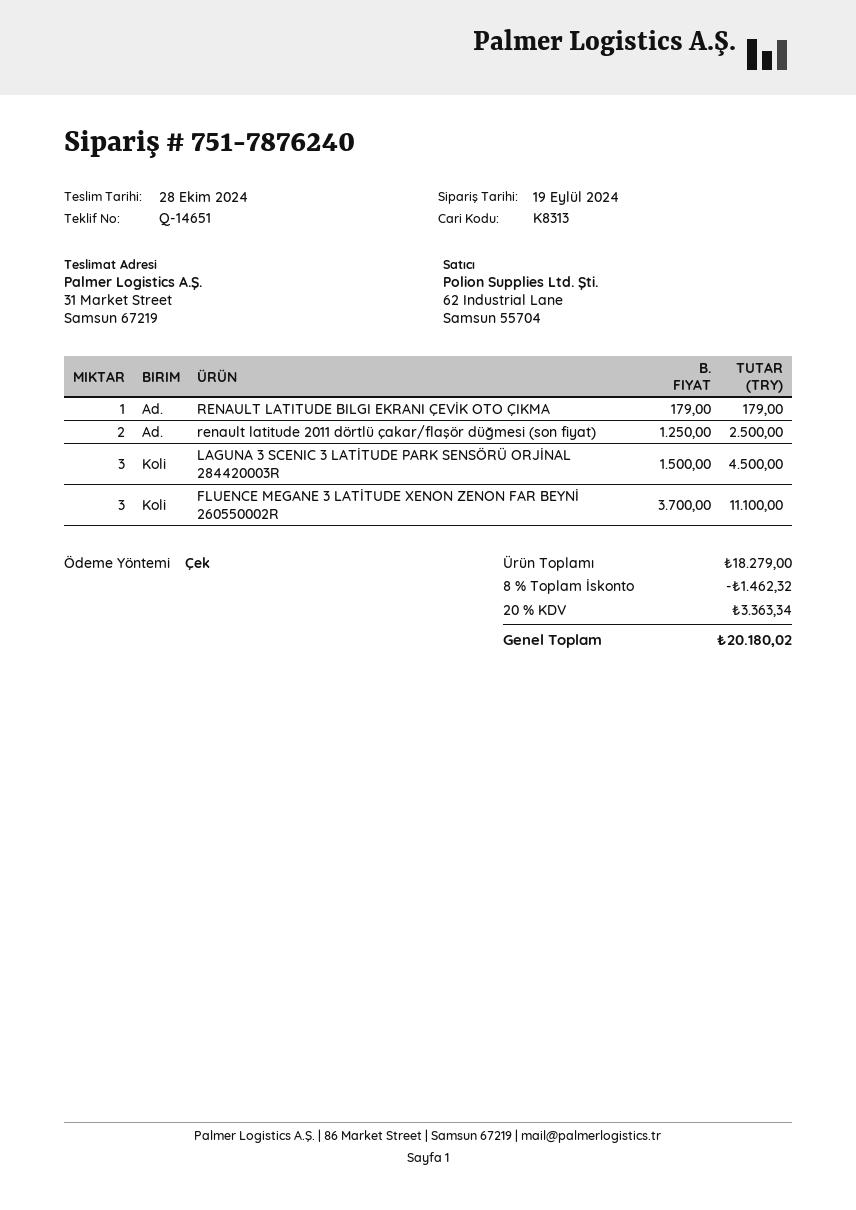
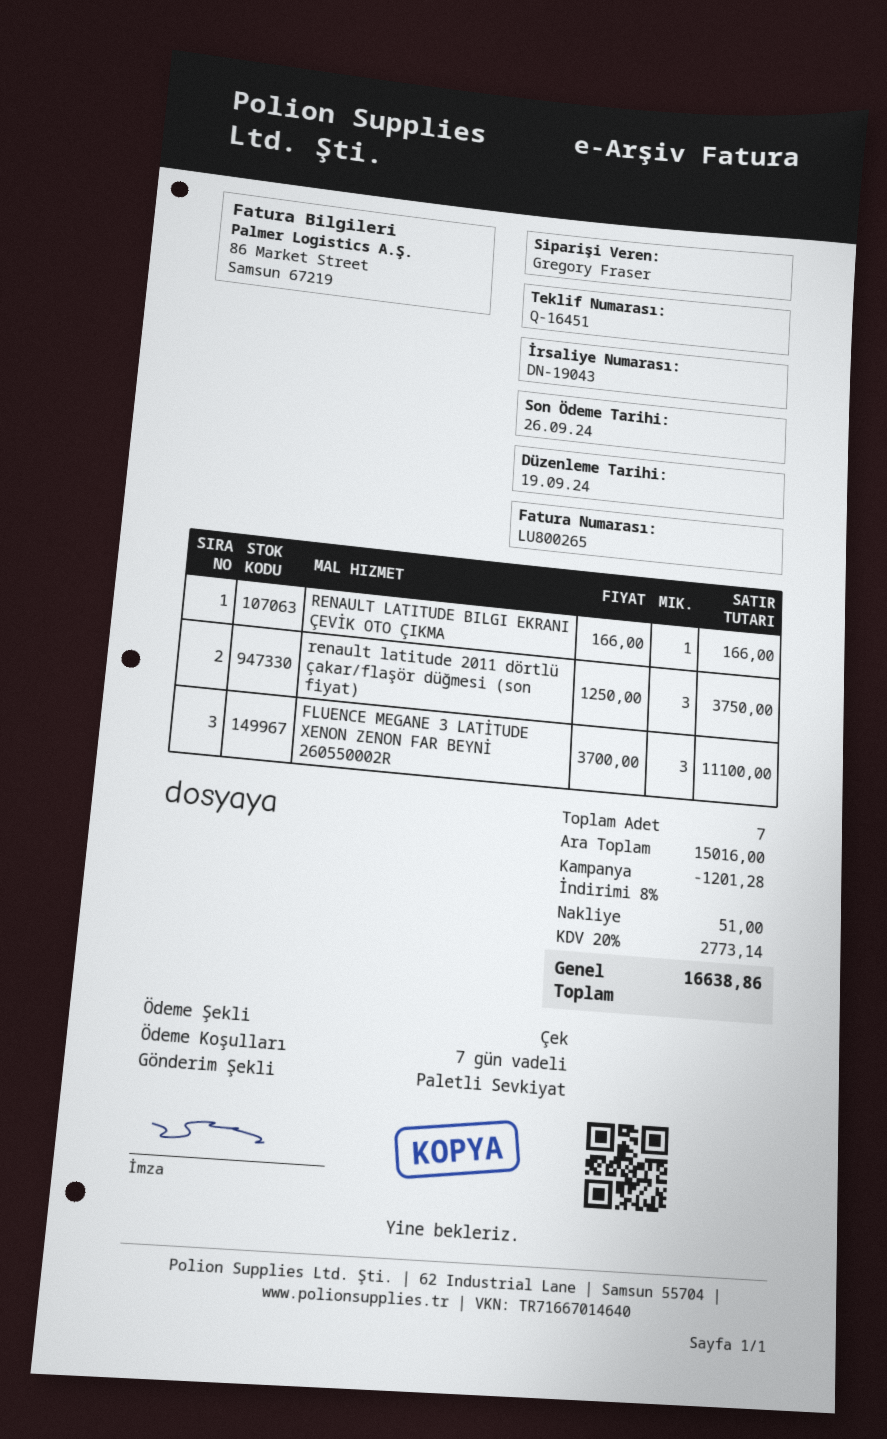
quote number: Q-14651 -> Q-16451
RENAULT LATITUDE BILGI EKRANI ÇEVİK OTO ÇIKMA: 1 x 179.00 = 179.00 -> 1 x 166.00 = 166.00
renault latitude 2011 dörtlü çakar/flaşör düğmesi (son fiyat): 2 x 1250.00 = 2500.00 -> 3 x 1250.00 = 3750.00
LAGUNA 3 SCENIC 3 LATİTUDE PARK SENSÖRÜ ORJİNAL 284420003R: 3 x 1500.00 = 4500.00 -> none
subtotal: 18279.00 -> 15016.00
discount: 8% = 1462.32 -> 8% = 1201.28
shipping: none -> 51.00
tax: 20% = 3363.34 -> 20% = 2773.14
total: 20180.02 -> 16638.86

